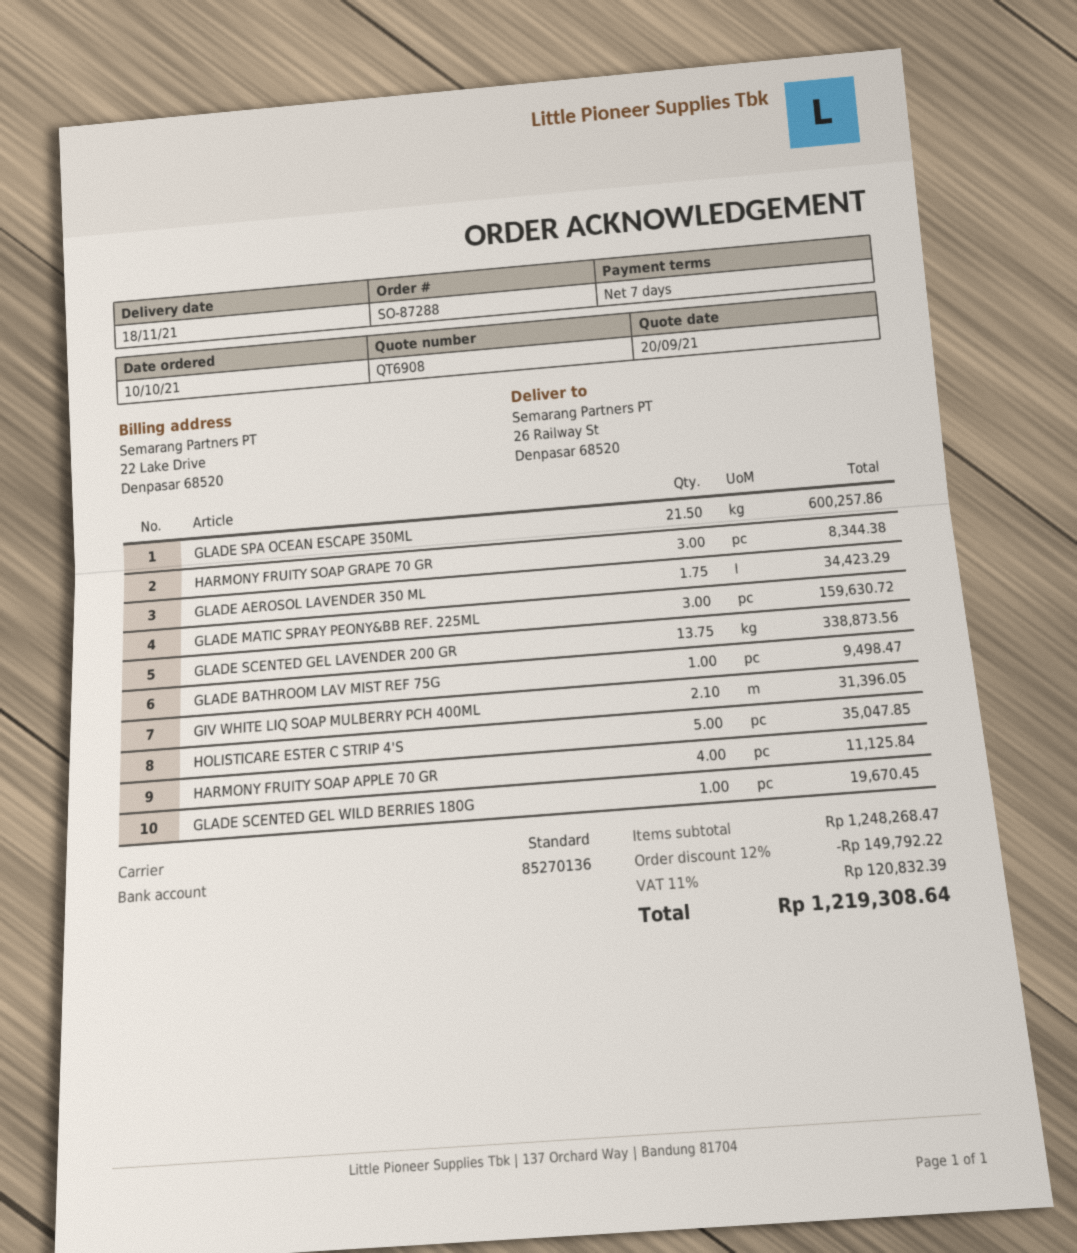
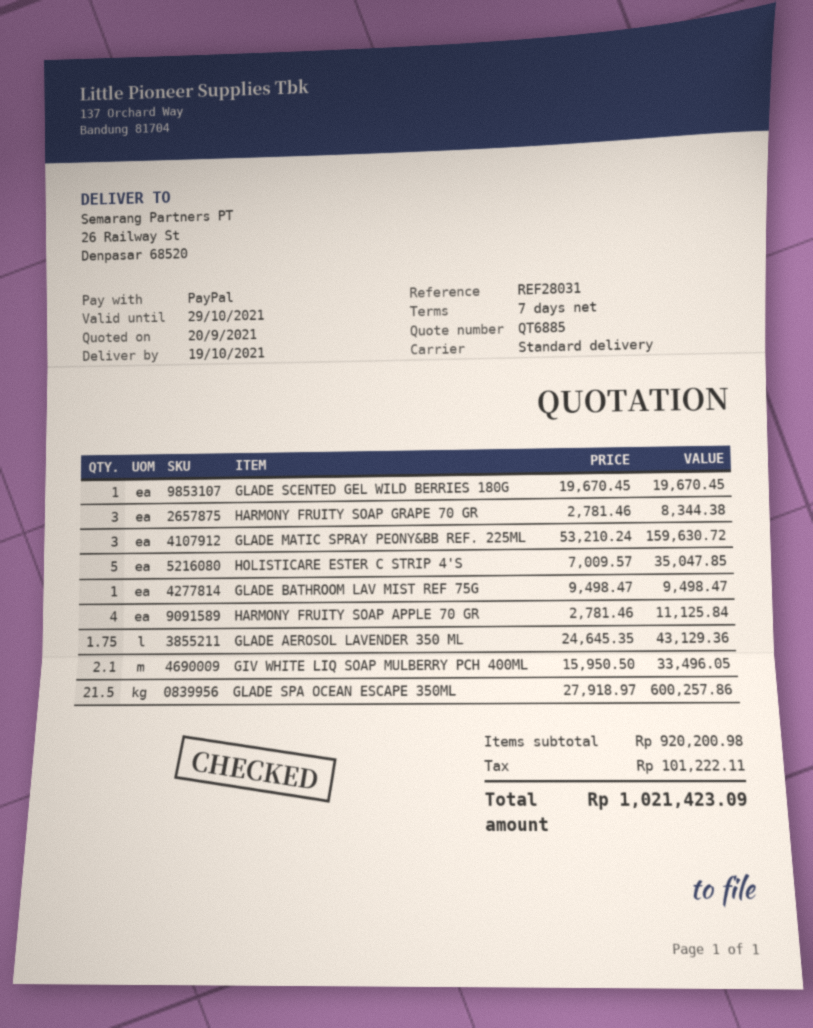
quote number: QT6908 -> QT6885
delivery date: 2021-11-18 -> 2021-10-19
GLADE AEROSOL LAVENDER 350 ML: 1.75 for 34423.29 -> 1.75 for 43129.36
GLADE SCENTED GEL LAVENDER 200 GR: 13.75 for 338873.56 -> none
GIV WHITE LIQ SOAP MULBERRY PCH 400ML: 2.1 for 31396.05 -> 2.1 for 33496.05
subtotal: 1248268.47 -> 920200.98
discount: 12% = 149792.22 -> none
tax: 120832.39 -> 101222.11
total: 1219308.64 -> 1021423.09

